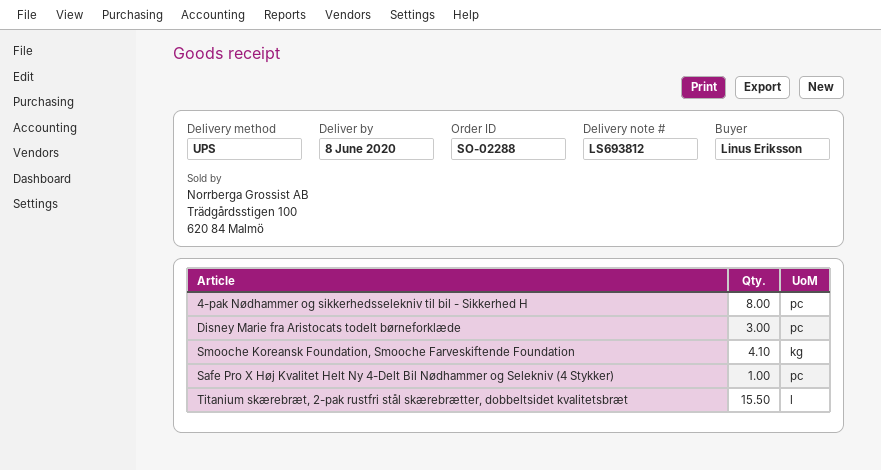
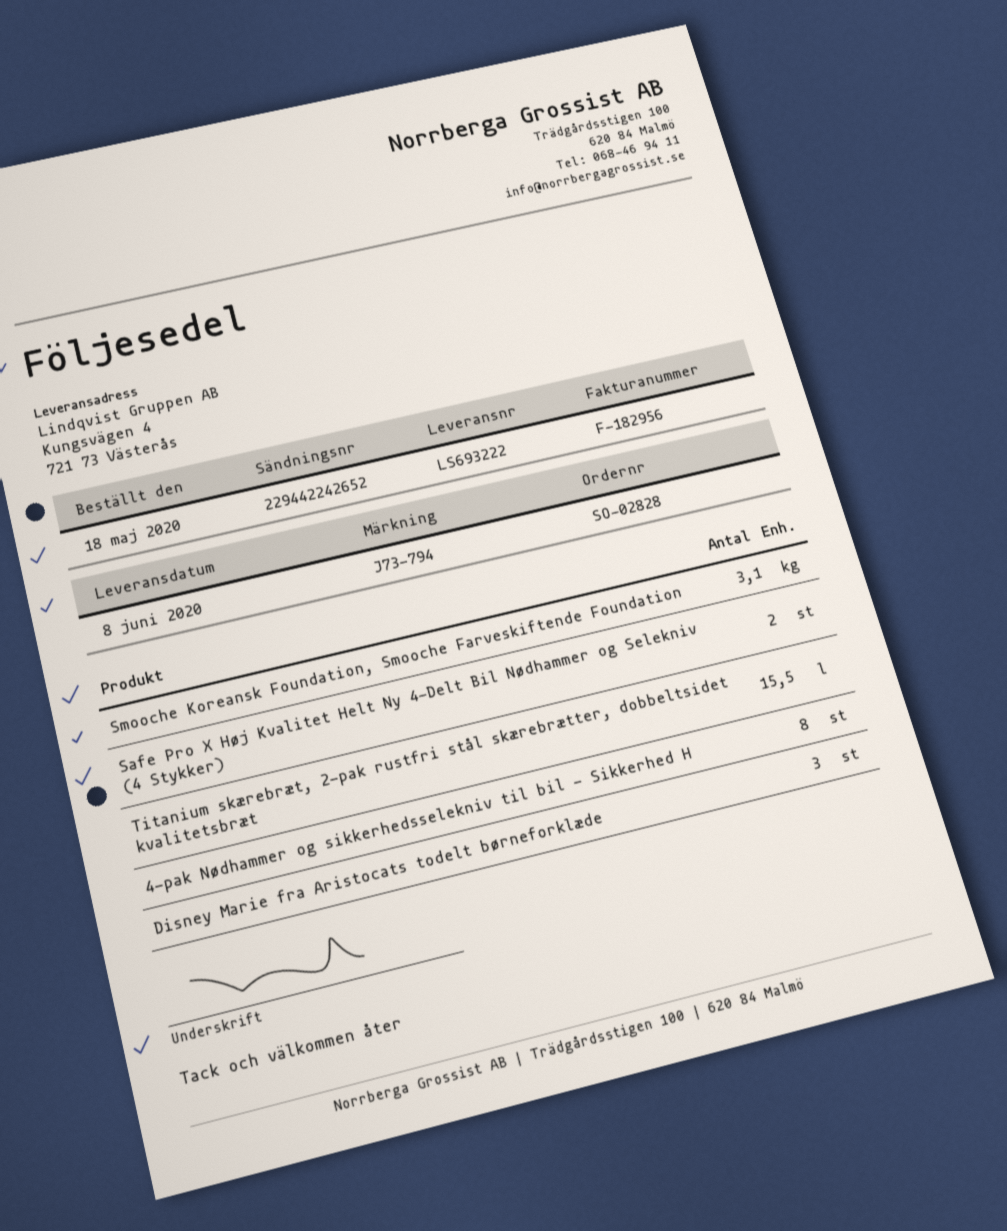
order number: SO-02288 -> SO-02828
delivery note number: LS693812 -> LS693222
Smooche Koreansk Foundation, Smooche Farveskiftende Foundation: 4.1 -> 3.1
Safe Pro X Høj Kvalitet Helt Ny 4-Delt Bil Nødhammer og Selekniv (4 Stykker): 1 -> 2

